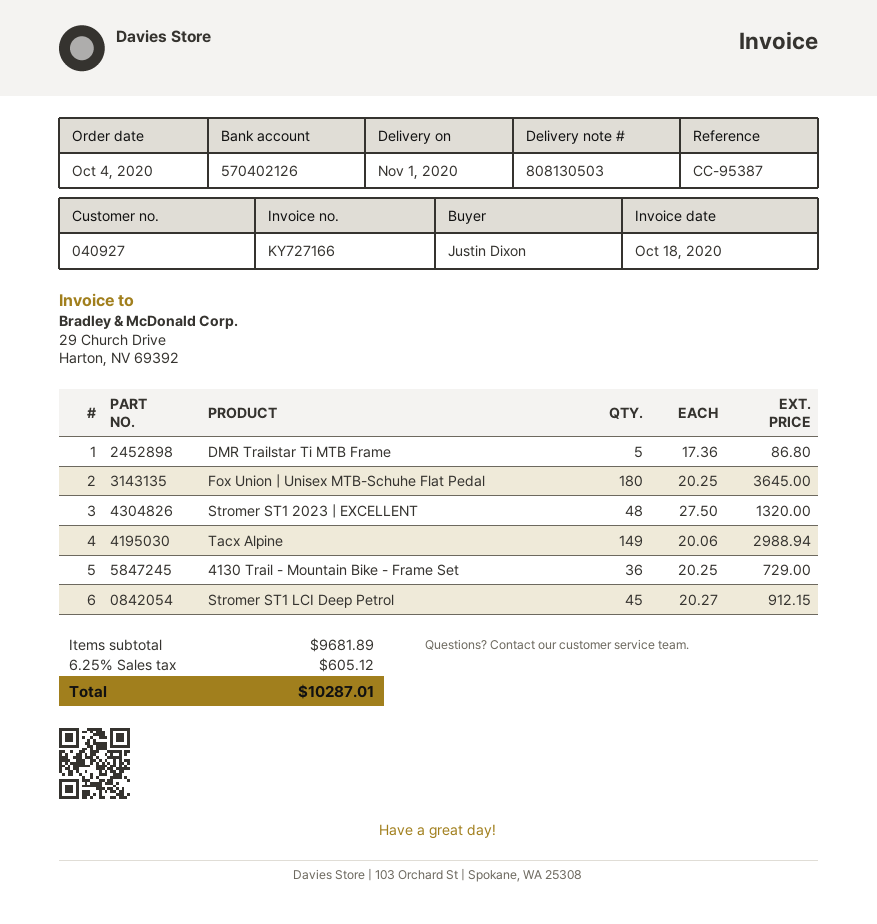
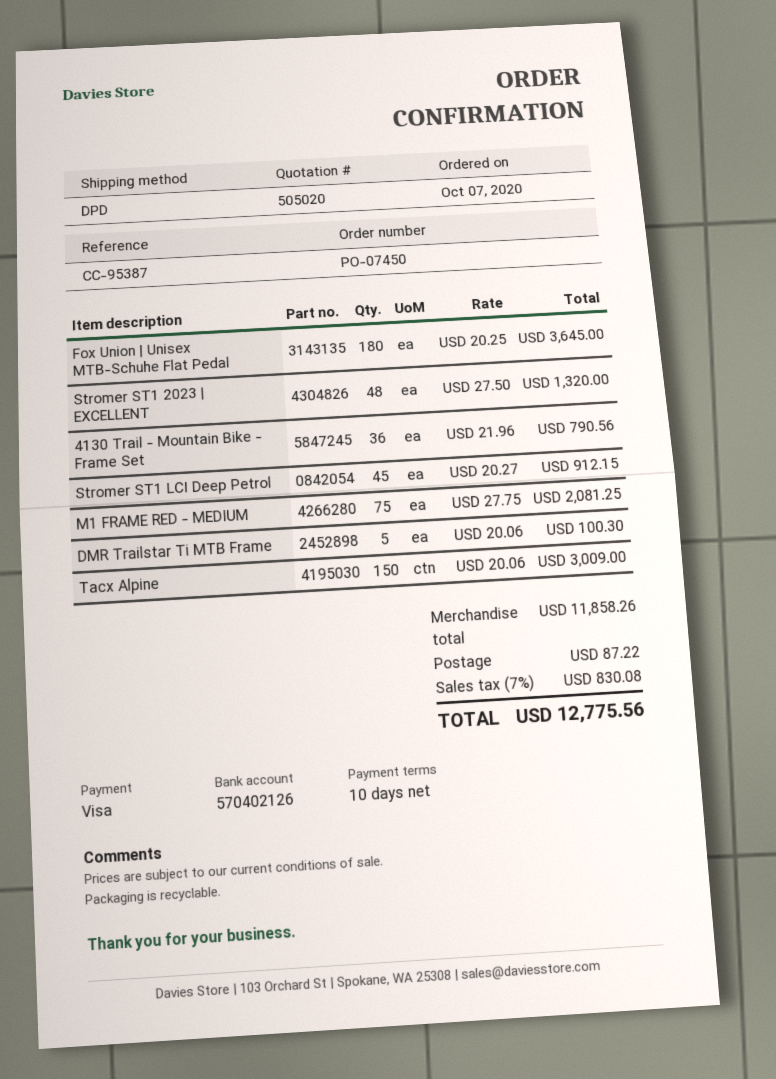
order date: 2020-10-04 -> 2020-10-07
DMR Trailstar Ti MTB Frame: 5 x 17.36 = 86.80 -> 5 x 20.06 = 100.30
Tacx Alpine: 149 x 20.06 = 2988.94 -> 150 x 20.06 = 3009.00
4130 Trail - Mountain Bike - Frame Set: 36 x 20.25 = 729.00 -> 36 x 21.96 = 790.56
M1 FRAME RED - MEDIUM: none -> 75 x 27.75 = 2081.25
subtotal: 9681.89 -> 11858.26
shipping: none -> 87.22
tax: 6.25% = 605.12 -> 7% = 830.08
total: 10287.01 -> 12775.56

